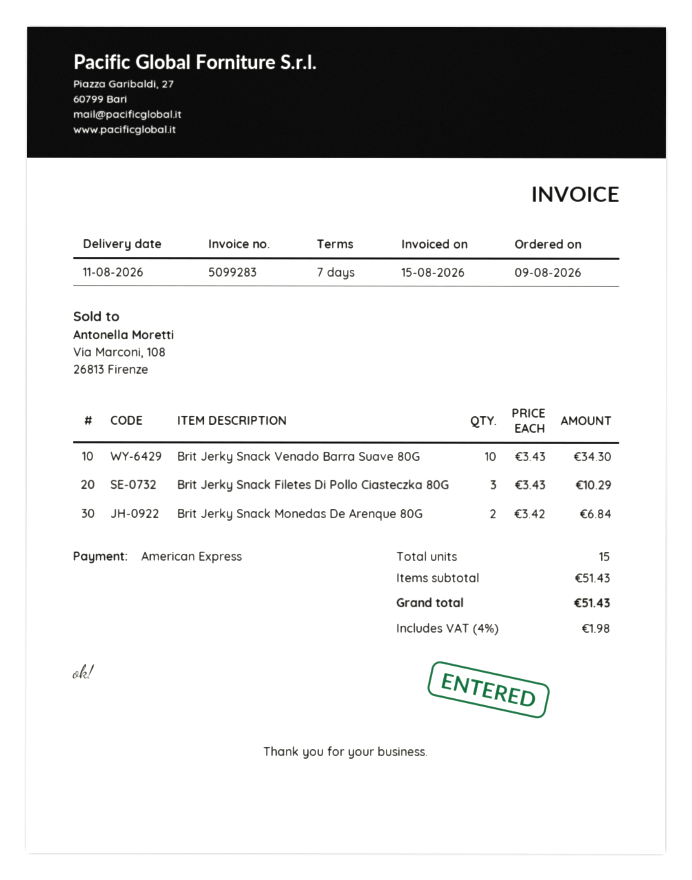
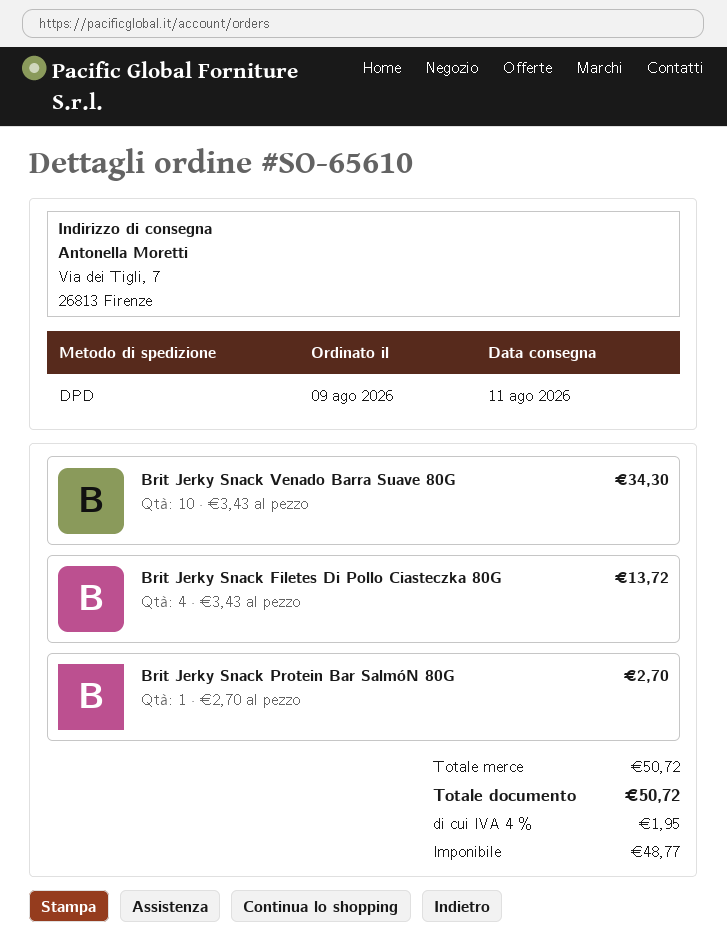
Brit Jerky Snack Filetes Di Pollo Ciasteczka 80G: 3 x 3.43 = 10.29 -> 4 x 3.43 = 13.72
Brit Jerky Snack Monedas De Arenque 80G: 2 x 3.42 = 6.84 -> none
Brit Jerky Snack Protein Bar SalmóN 80G: none -> 1 x 2.70 = 2.70
subtotal: 51.43 -> 50.72
tax: 4% = 1.98 -> 4% = 1.95
total: 51.43 -> 50.72

